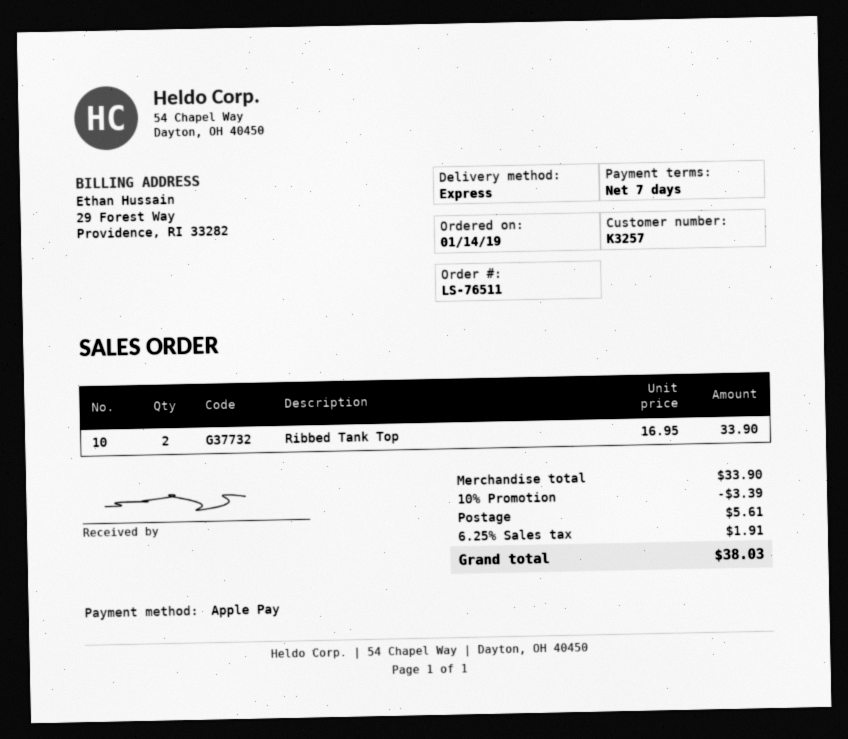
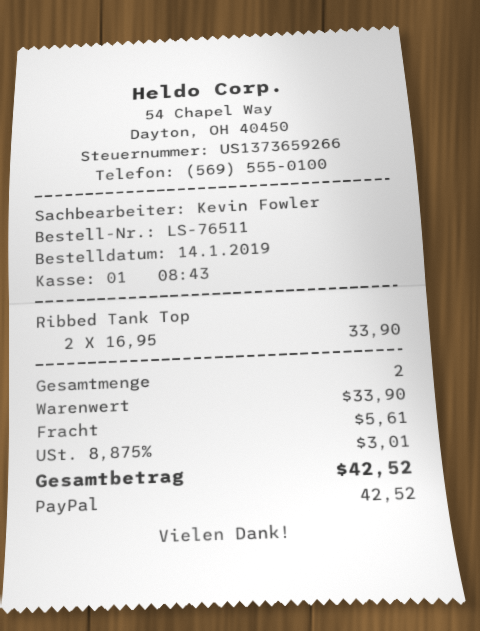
payment method: Apple Pay -> PayPal
discount: 10% = 3.39 -> none
tax: 6.25% = 1.91 -> 8.875% = 3.01
total: 38.03 -> 42.52

